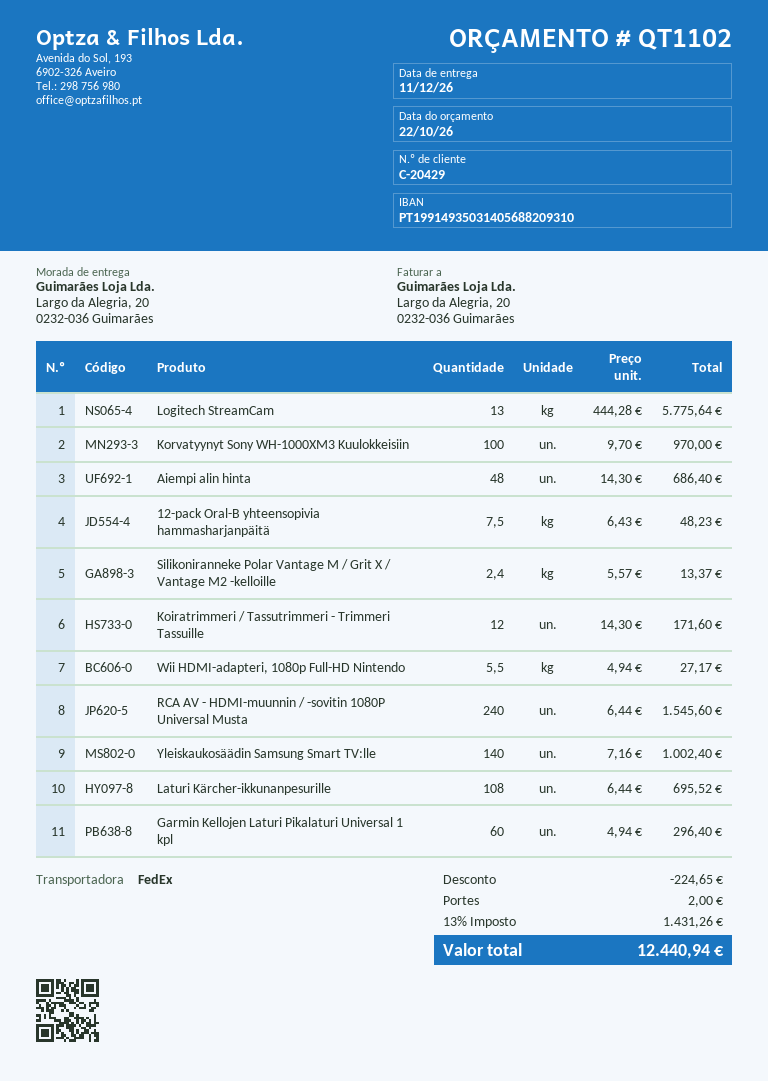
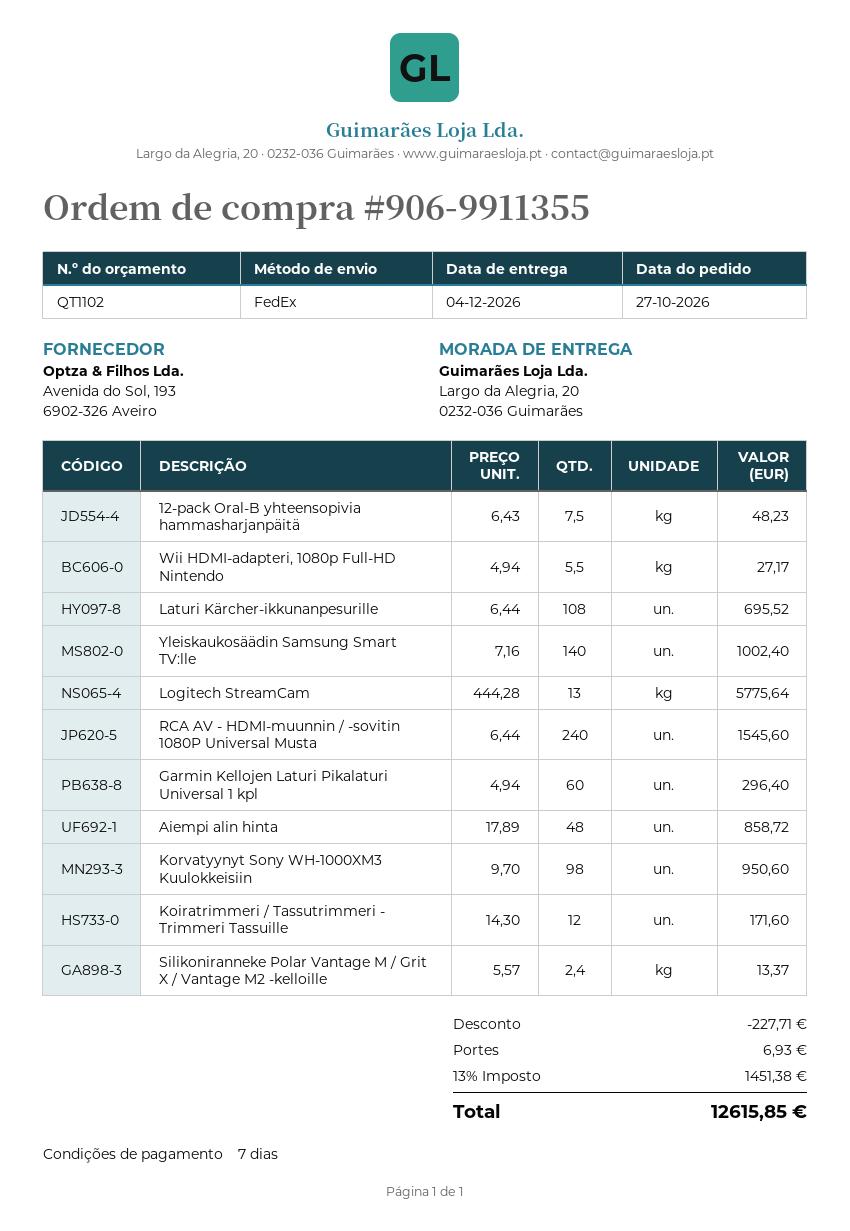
delivery date: 2026-12-11 -> 2026-12-04
Korvatyynyt Sony WH-1000XM3 Kuulokkeisiin: 100 x 9.70 = 970.00 -> 98 x 9.70 = 950.60
Aiempi alin hinta: 48 x 14.30 = 686.40 -> 48 x 17.89 = 858.72
discount: 224.65 -> 227.71
shipping: 2.00 -> 6.93
tax: 13% = 1431.26 -> 13% = 1451.38
total: 12440.94 -> 12615.85

